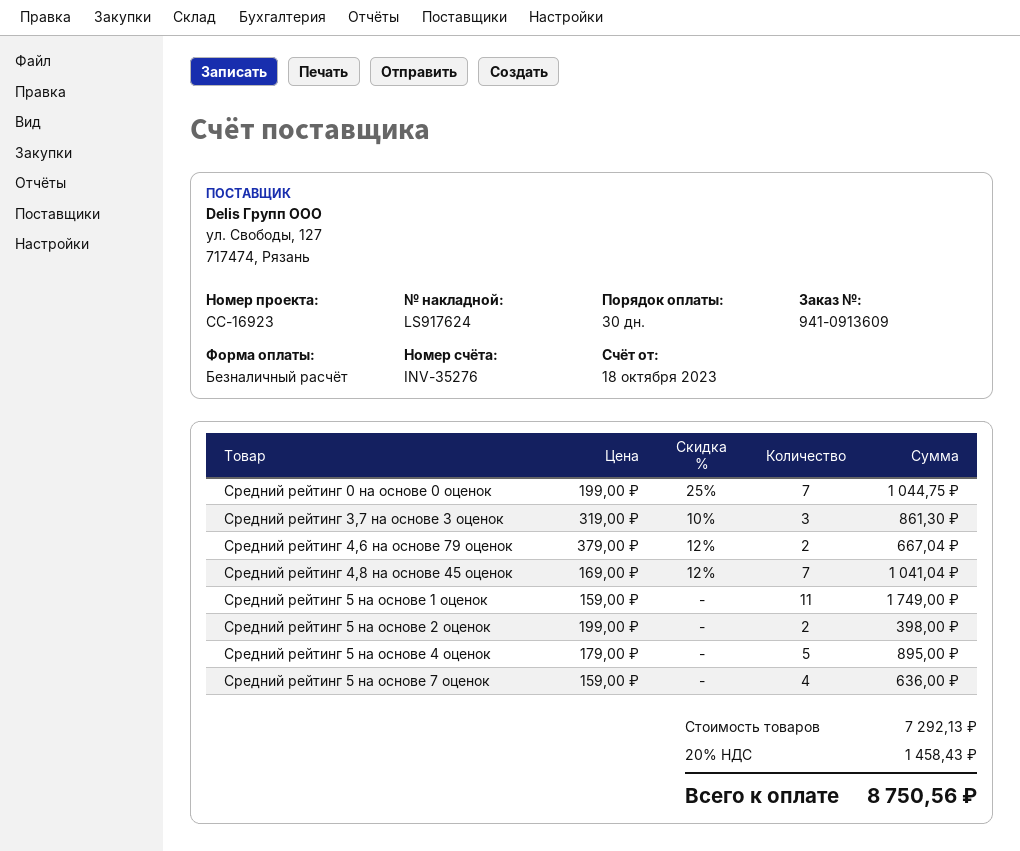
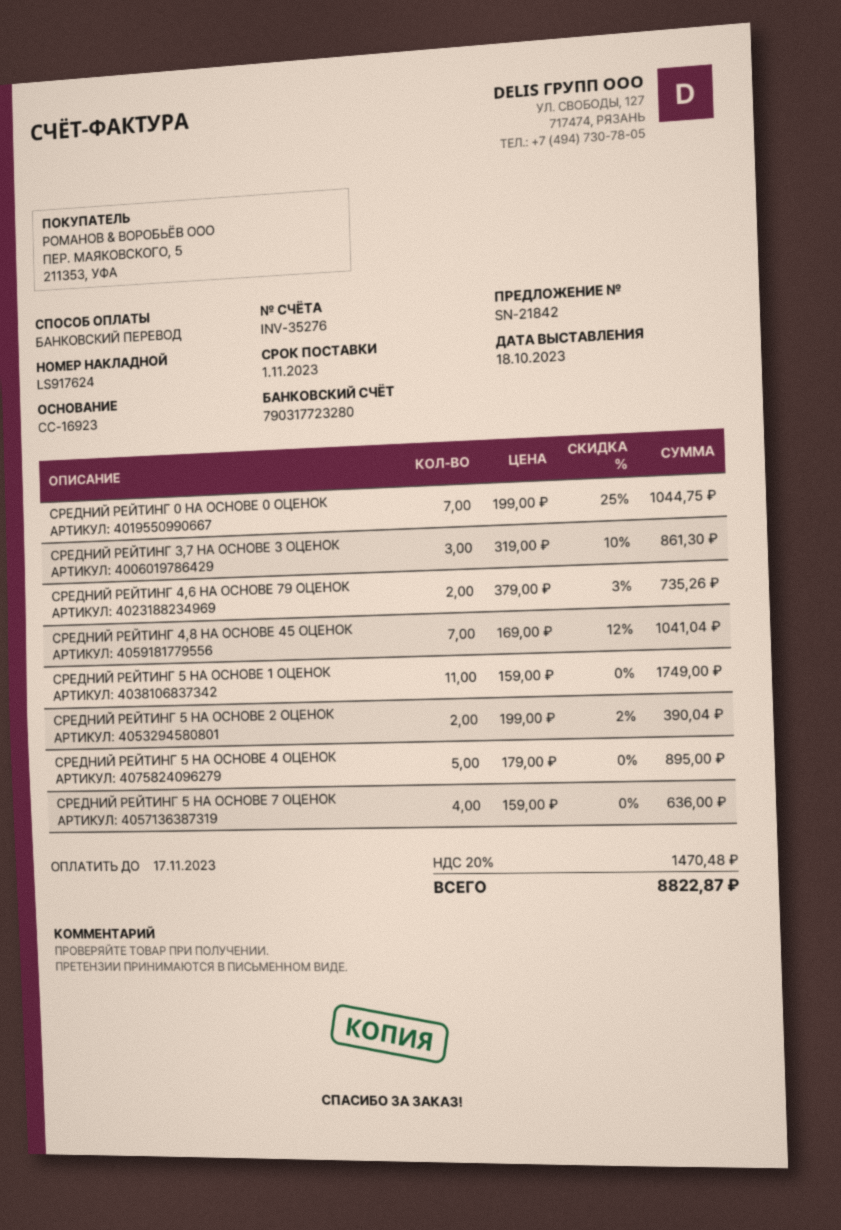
Средний рейтинг 4,6 на основе 79 оценок: 2 x 379.00 - 12% = 667.04 -> 2 x 379.00 - 3% = 735.26
Средний рейтинг 5 на основе 2 оценок: 2 x 199.00 = 398.00 -> 2 x 199.00 - 2% = 390.04
tax: 20% = 1458.43 -> 20% = 1470.48
total: 8750.56 -> 8822.87

